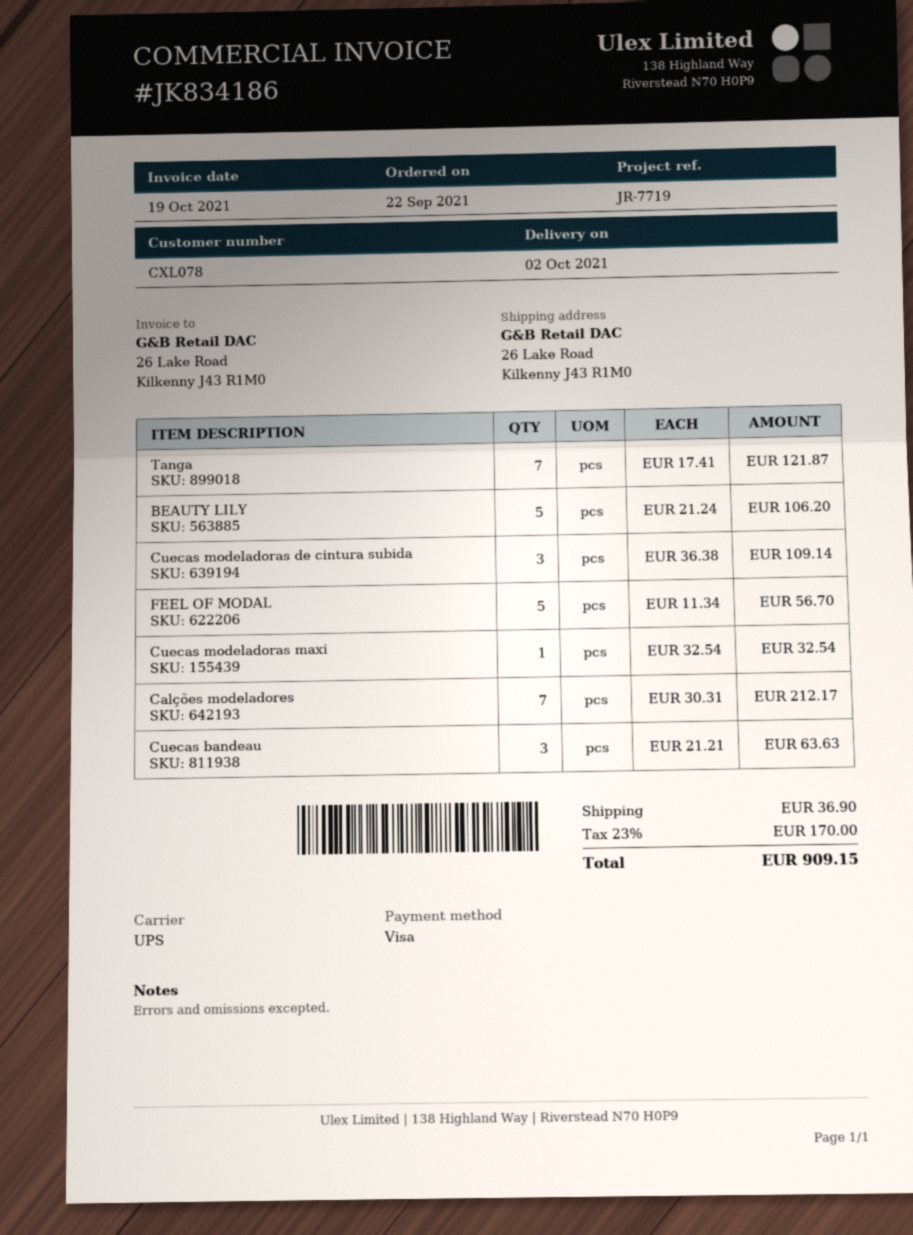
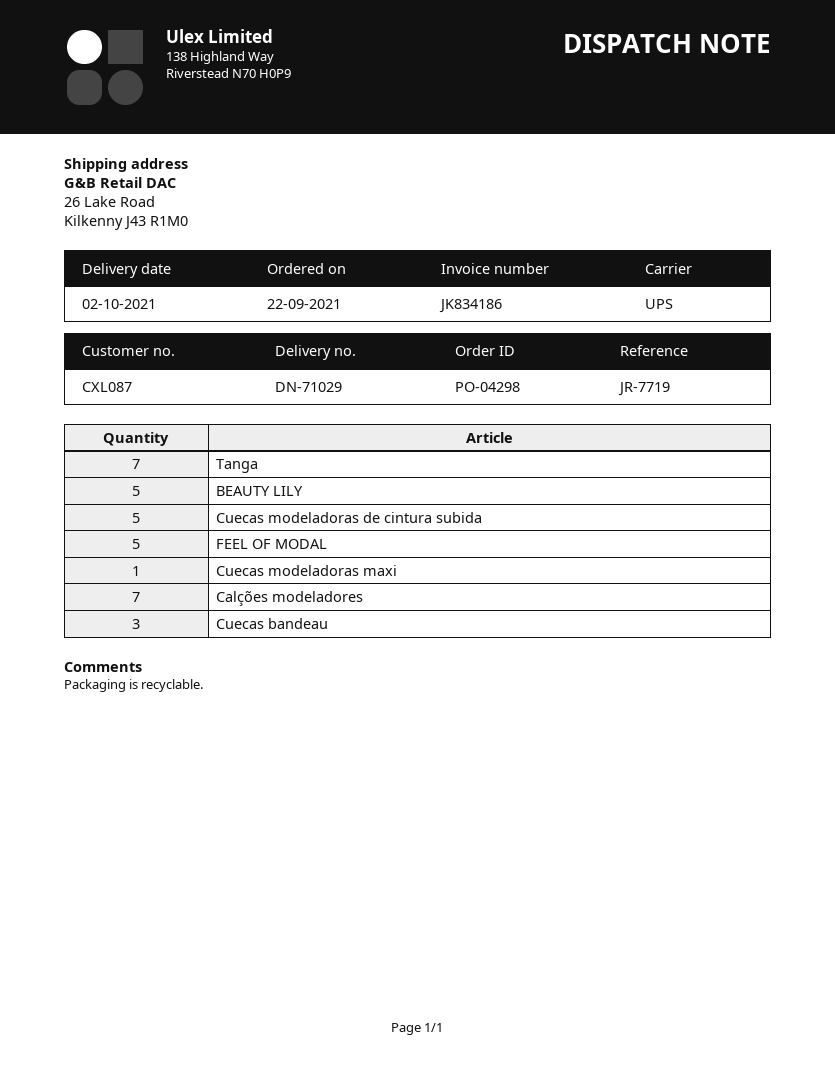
customer number: CXL078 -> CXL087
Cuecas modeladoras de cintura subida: 3 -> 5

